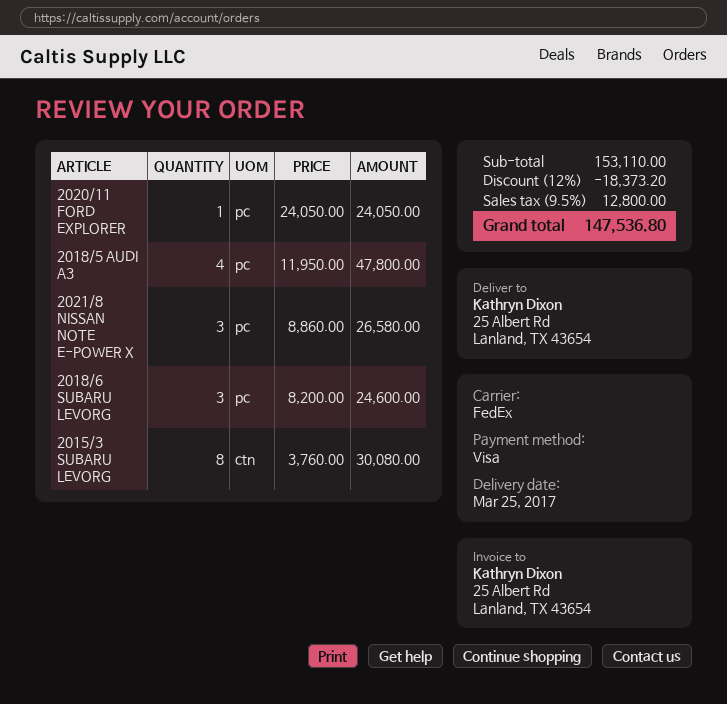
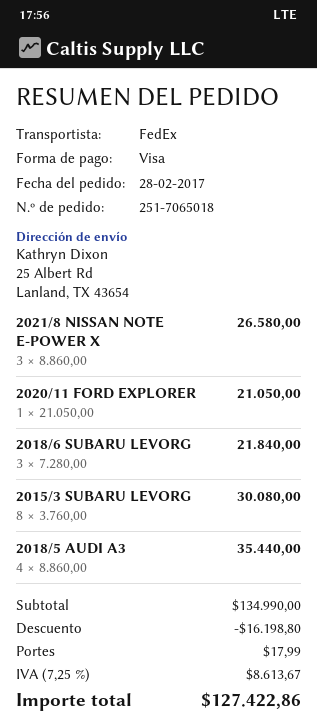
2020/11 FORD EXPLORER: 1 x 24050.00 = 24050.00 -> 1 x 21050.00 = 21050.00
2018/5 AUDI A3: 4 x 11950.00 = 47800.00 -> 4 x 8860.00 = 35440.00
2018/6 SUBARU LEVORG: 3 x 8200.00 = 24600.00 -> 3 x 7280.00 = 21840.00
subtotal: 153110.00 -> 134990.00
discount: 18373.20 -> 16198.80
shipping: none -> 17.99
tax: 9.5% = 12800.00 -> 7.25% = 8613.67
total: 147536.80 -> 127422.86

